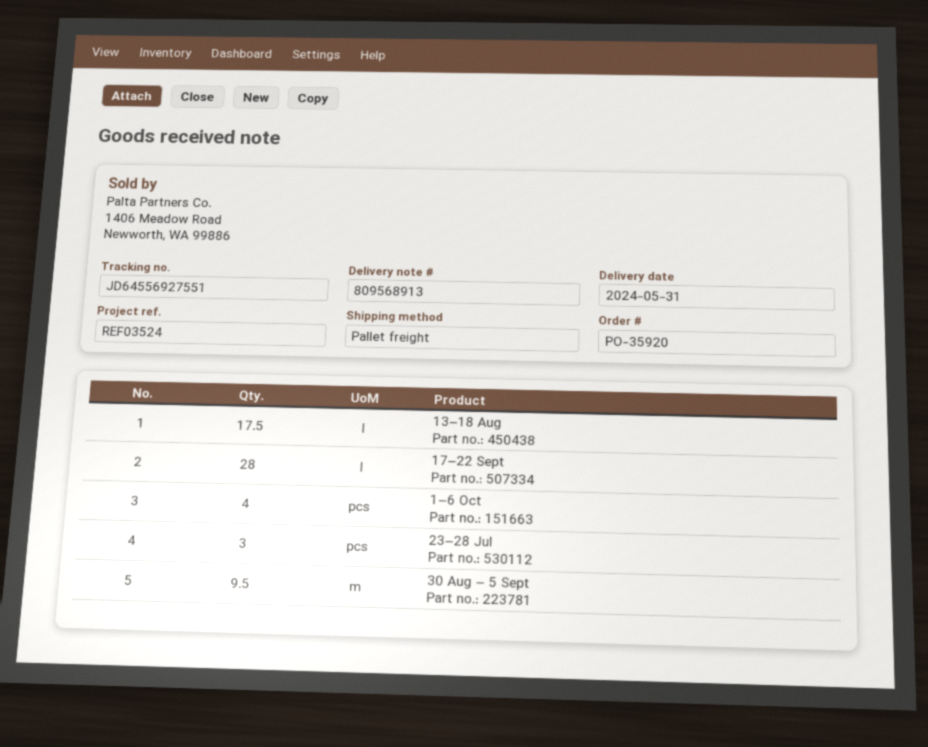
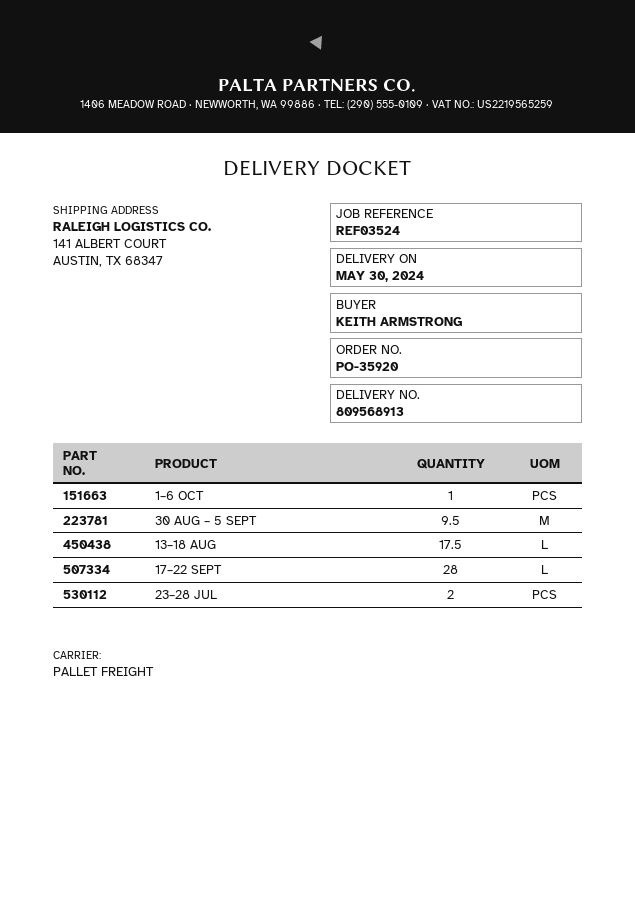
delivery date: 2024-05-31 -> 2024-05-30
1–6 Oct: 4 -> 1
23–28 Jul: 3 -> 2

